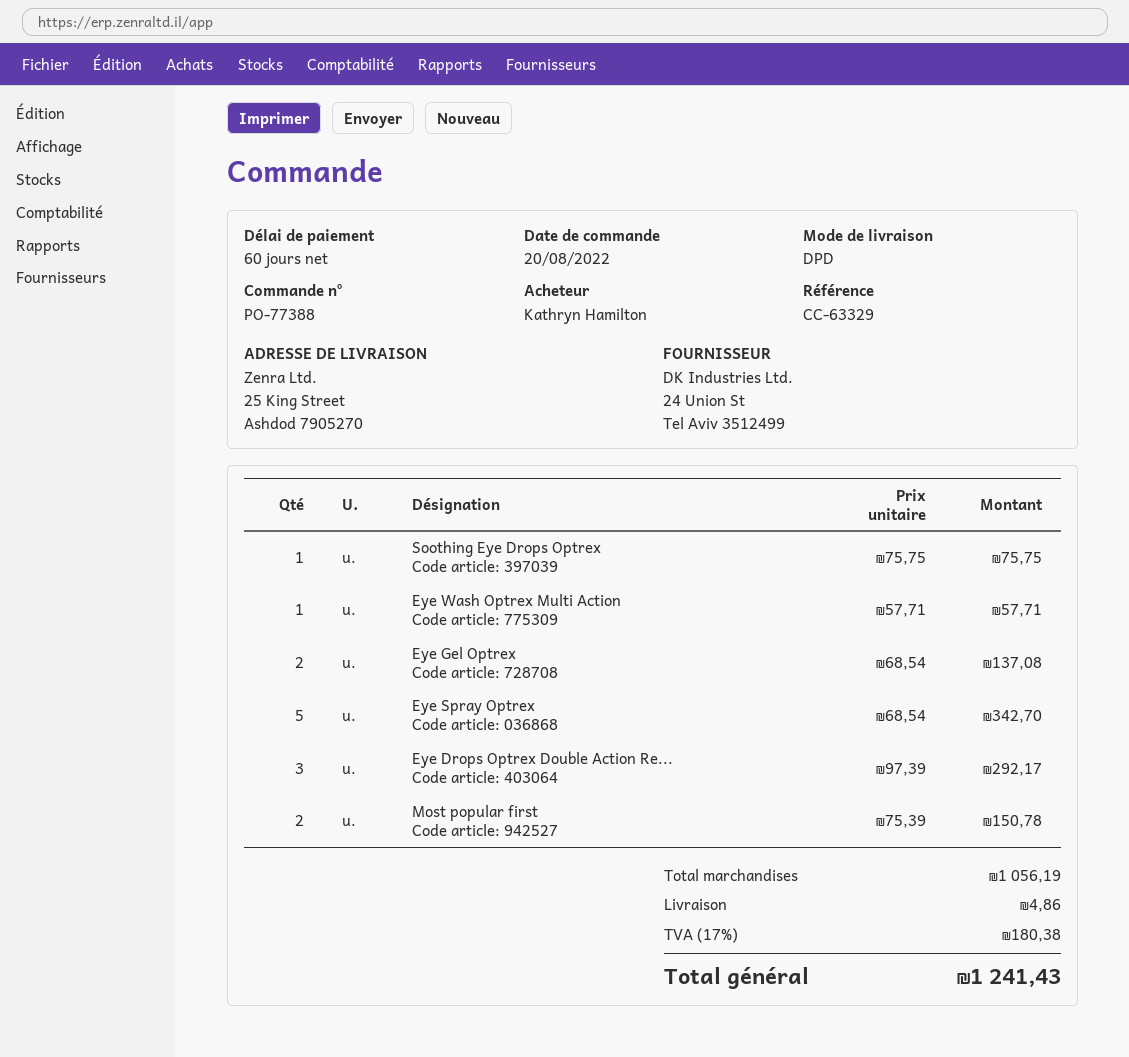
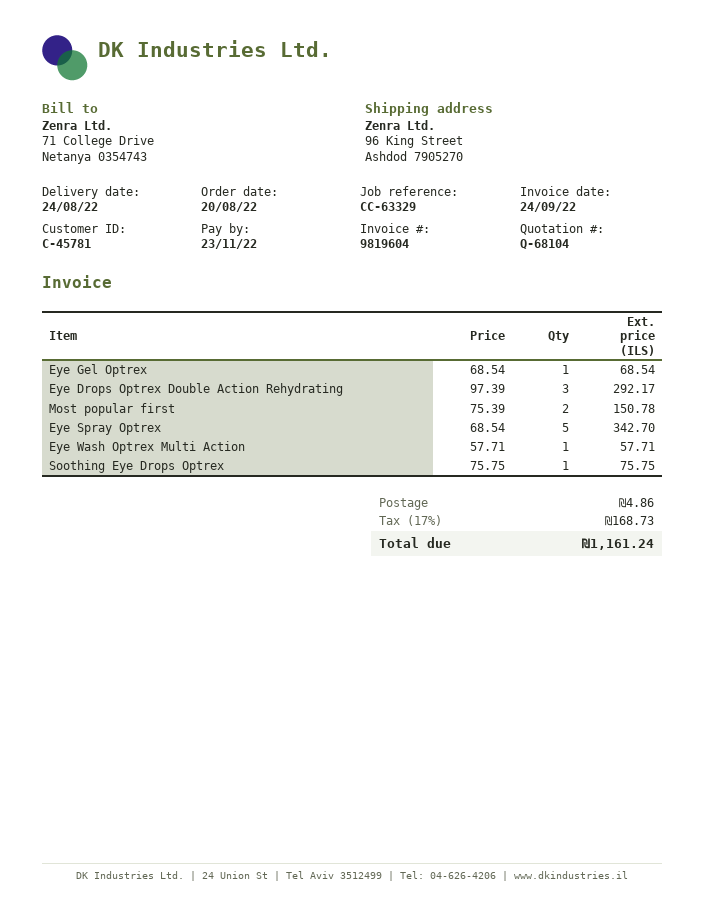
ship to: 25 King Street, Ashdod 7905270 -> 96 King Street, Ashdod 7905270
Eye Gel Optrex: 2 x 68.54 = 137.08 -> 1 x 68.54 = 68.54
tax: 17% = 180.38 -> 17% = 168.73
total: 1241.43 -> 1161.24

